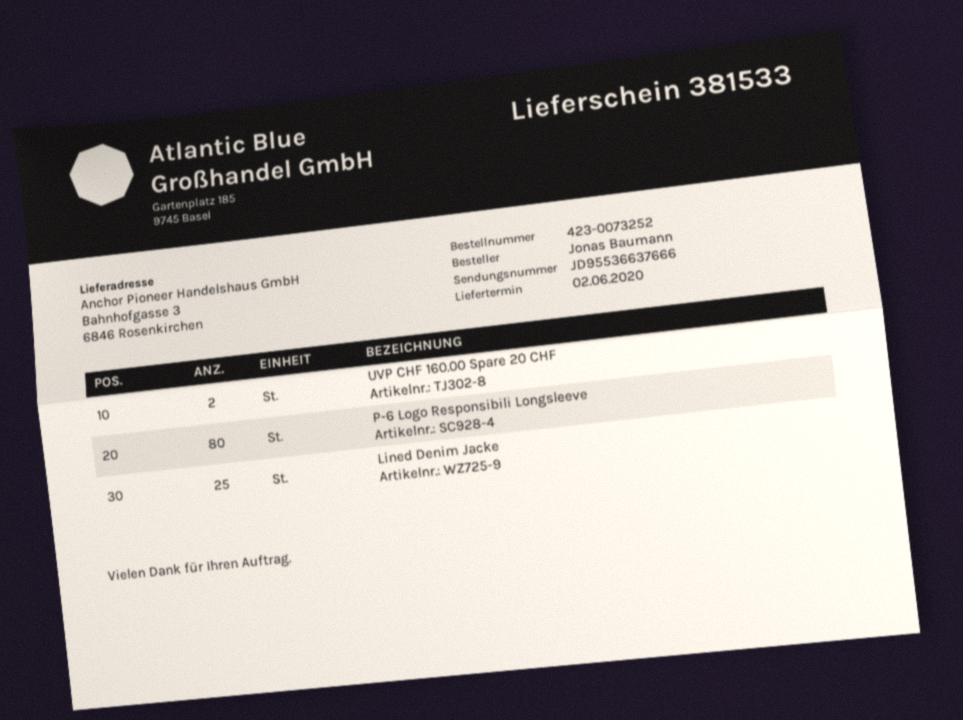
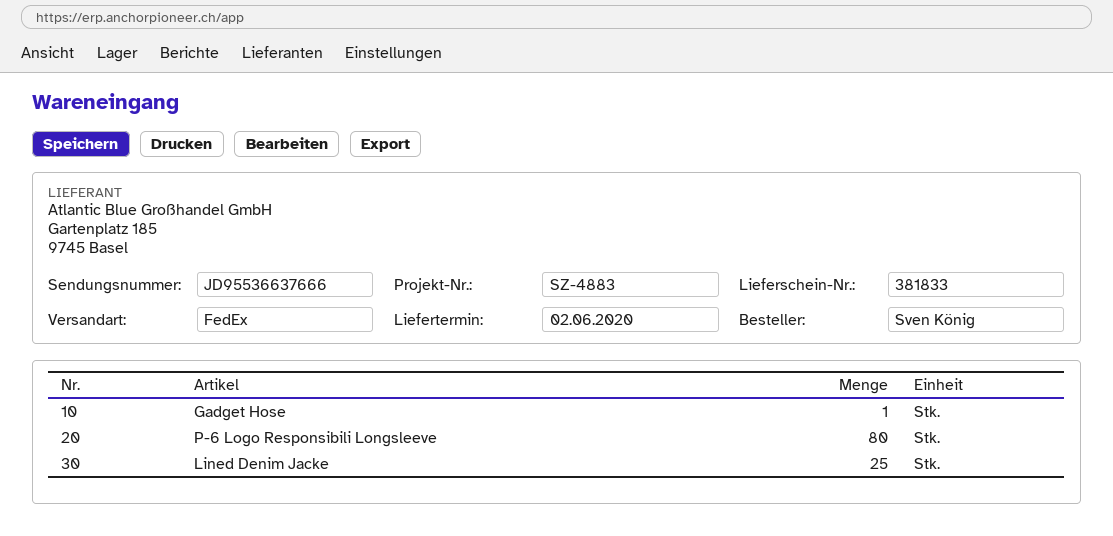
delivery note number: 381533 -> 381833
ordered by: Jonas Baumann -> Sven König
UVP CHF 160.00 Spare 20 CHF: 2 -> none
Gadget Hose: none -> 1

